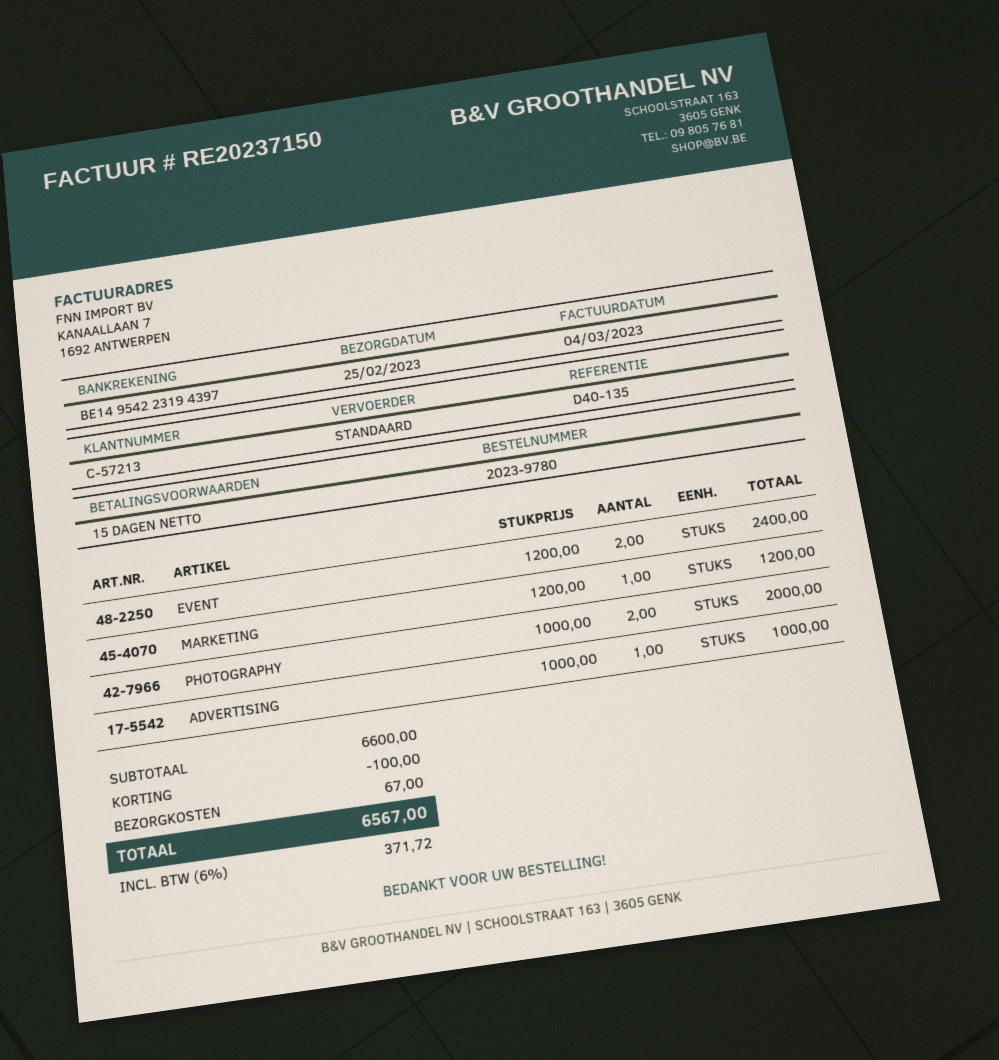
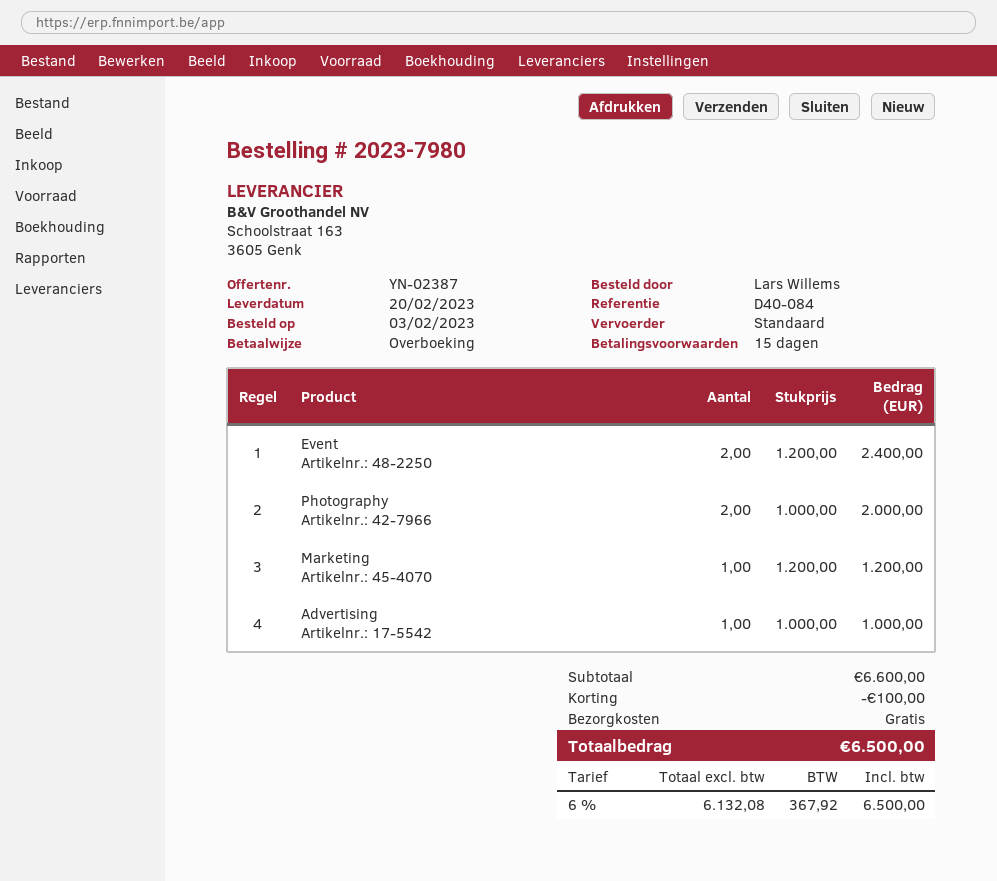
order number: 2023-9780 -> 2023-7980
delivery date: 2023-02-25 -> 2023-02-20
reference: D40-135 -> D40-084
shipping: 67.00 -> 0.00
tax: 6% = 371.72 -> 6% = 367.92
total: 6567.00 -> 6500.00

